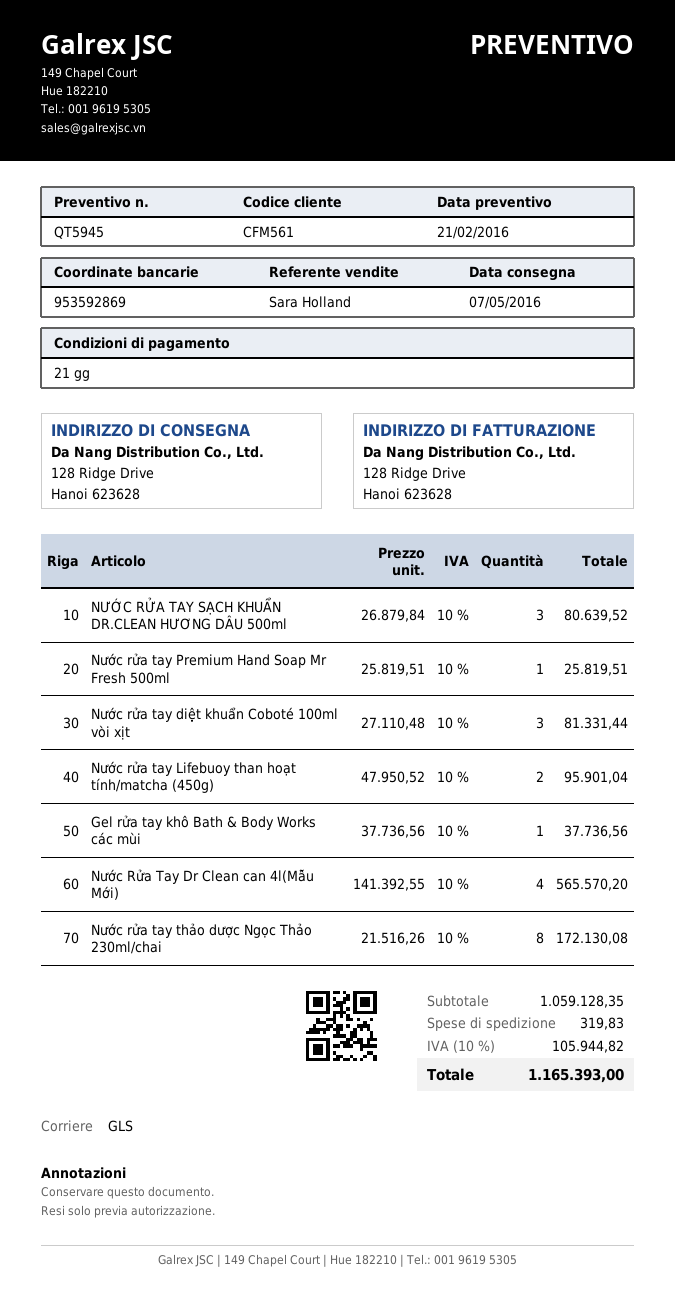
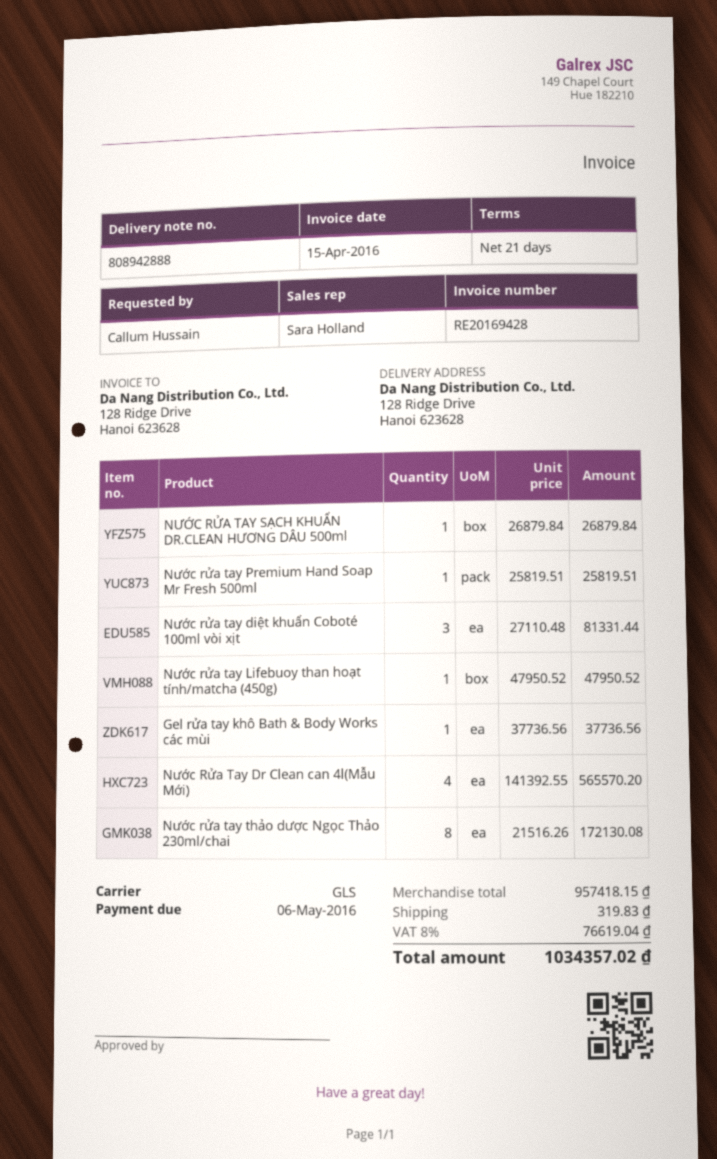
NƯỚC RỬA TAY SẠCH KHUẨN DR.CLEAN HƯƠNG DÂU 500ml: 3 x 26879.84 = 80639.52 -> 1 x 26879.84 = 26879.84
Nước rửa tay Lifebuoy than hoạt tính/matcha (450g): 2 x 47950.52 = 95901.04 -> 1 x 47950.52 = 47950.52
subtotal: 1059128.35 -> 957418.15
tax: 10% = 105944.82 -> 8% = 76619.04
total: 1165393.00 -> 1034357.02

